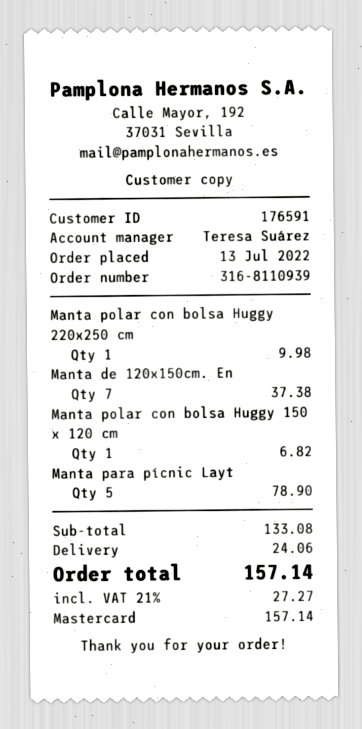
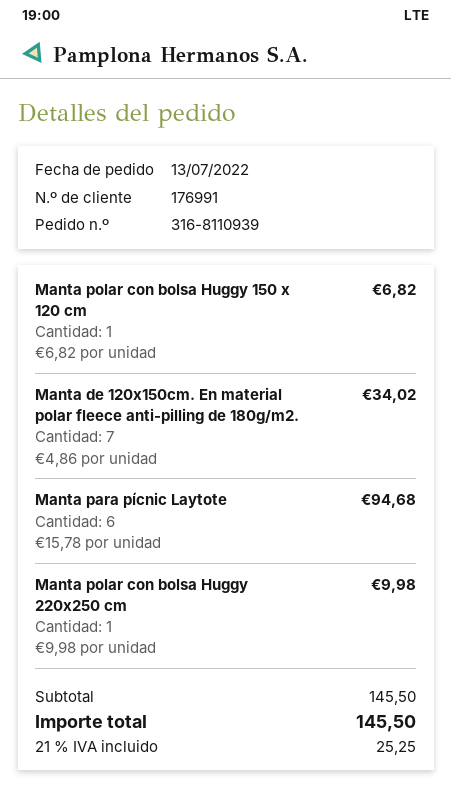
customer number: 176591 -> 176991
Manta de 120x150cm. En: 7 for 37.38 -> 7 for 34.02
Manta para pícnic Layt: 5 for 78.90 -> 6 for 94.68
subtotal: 133.08 -> 145.50
shipping: 24.06 -> none
tax: 21% = 27.27 -> 21% = 25.25
total: 157.14 -> 145.50

